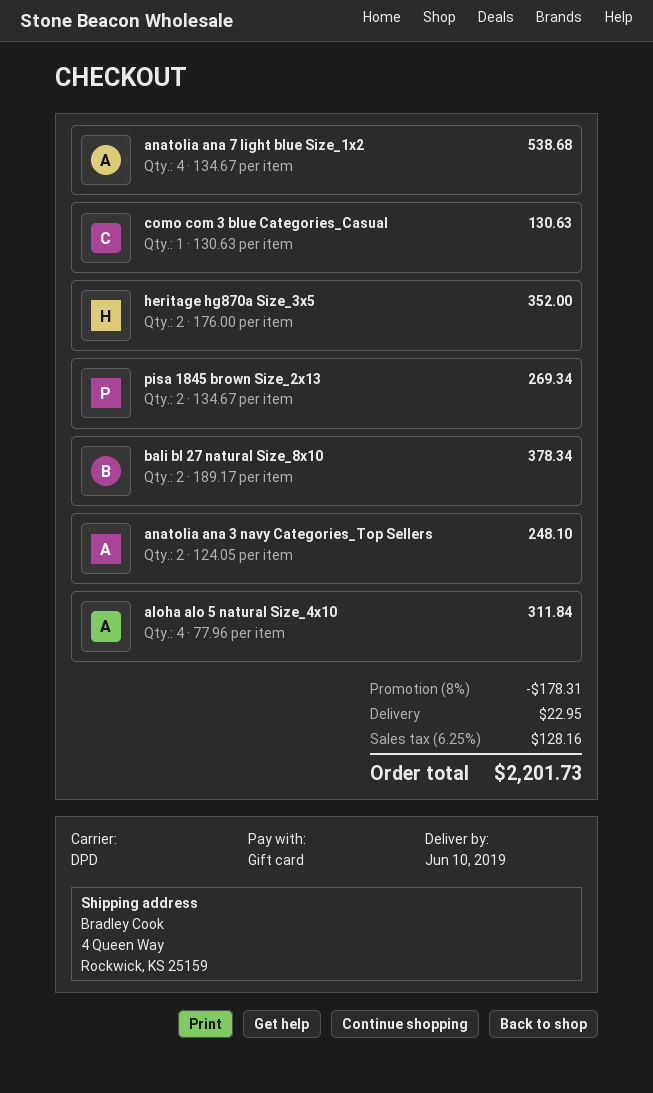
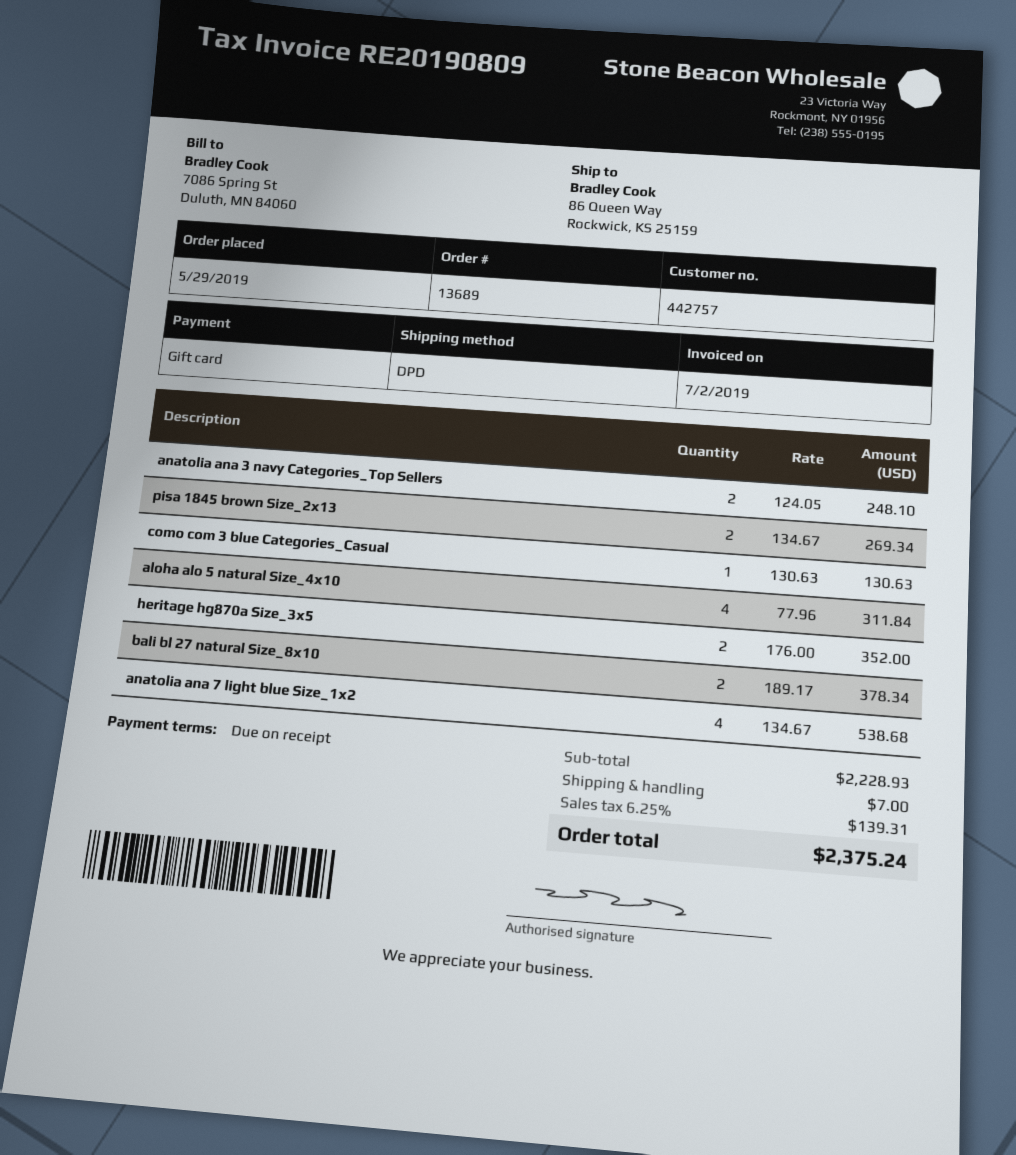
ship to: 4 Queen Way, Rockwick, KS 25159 -> 86 Queen Way, Rockwick, KS 25159
discount: 8% = 178.31 -> none
shipping: 22.95 -> 7.00
tax: 6.25% = 128.16 -> 6.25% = 139.31
total: 2201.73 -> 2375.24

